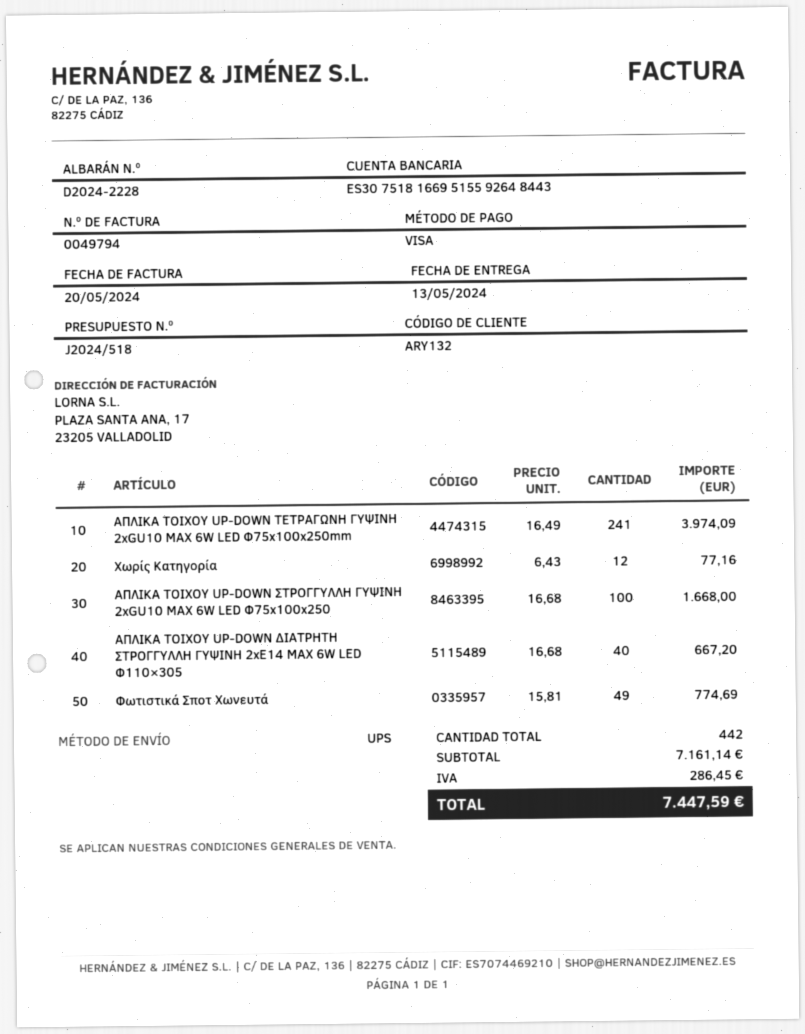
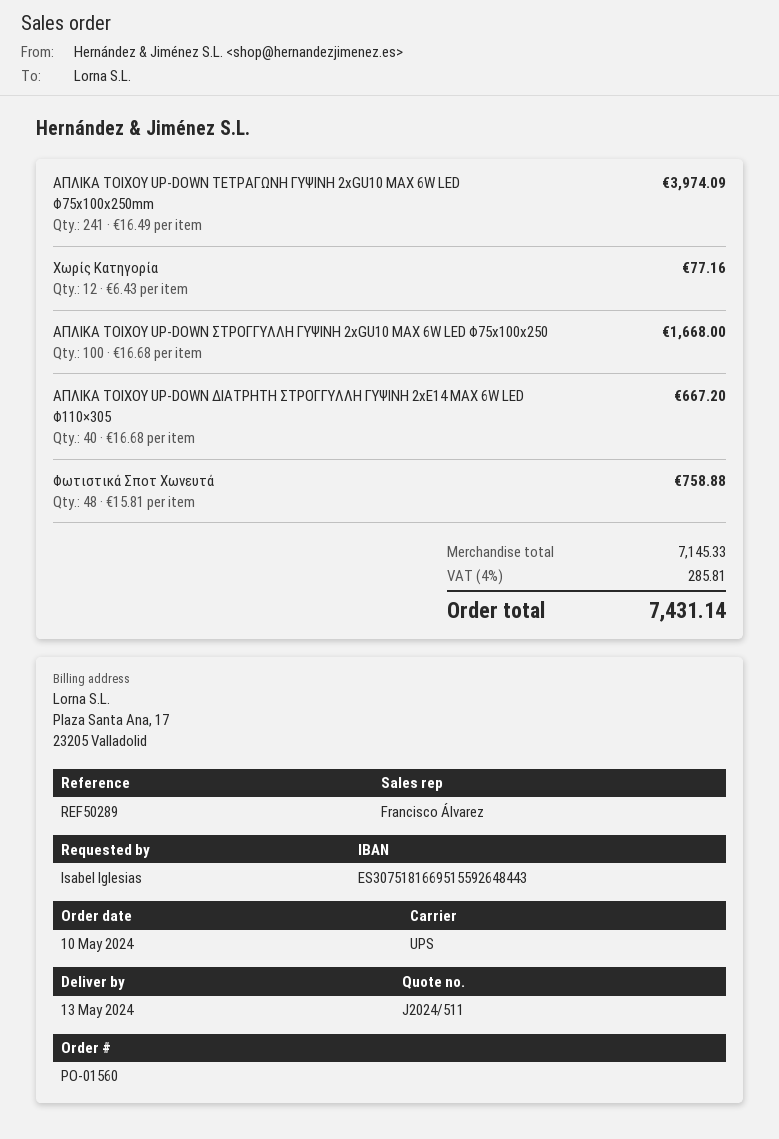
quote number: J2024/518 -> J2024/511
Φωτιστικά Σποτ Χωνευτά: 49 x 15.81 = 774.69 -> 48 x 15.81 = 758.88
subtotal: 7161.14 -> 7145.33
tax: 286.45 -> 285.81
total: 7447.59 -> 7431.14

